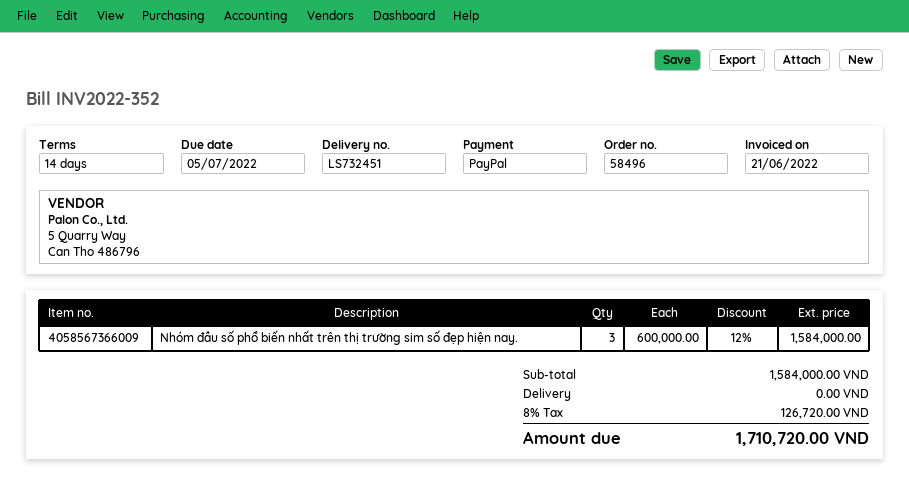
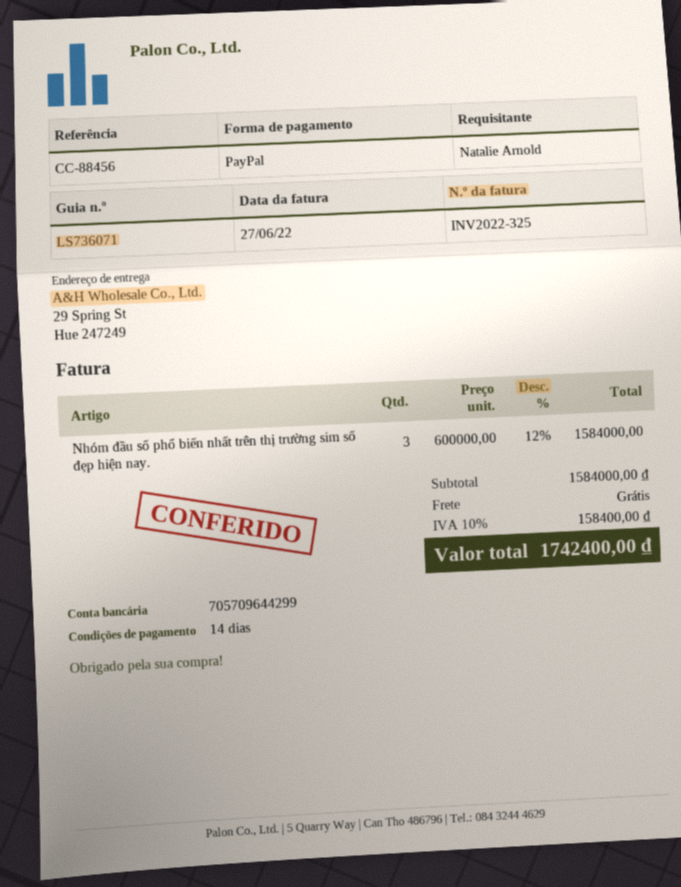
delivery note number: LS732451 -> LS736071
invoice number: INV2022-352 -> INV2022-325
invoice date: 2022-06-21 -> 2022-06-27
tax: 8% = 126720.00 -> 10% = 158400.00
total: 1710720.00 -> 1742400.00

